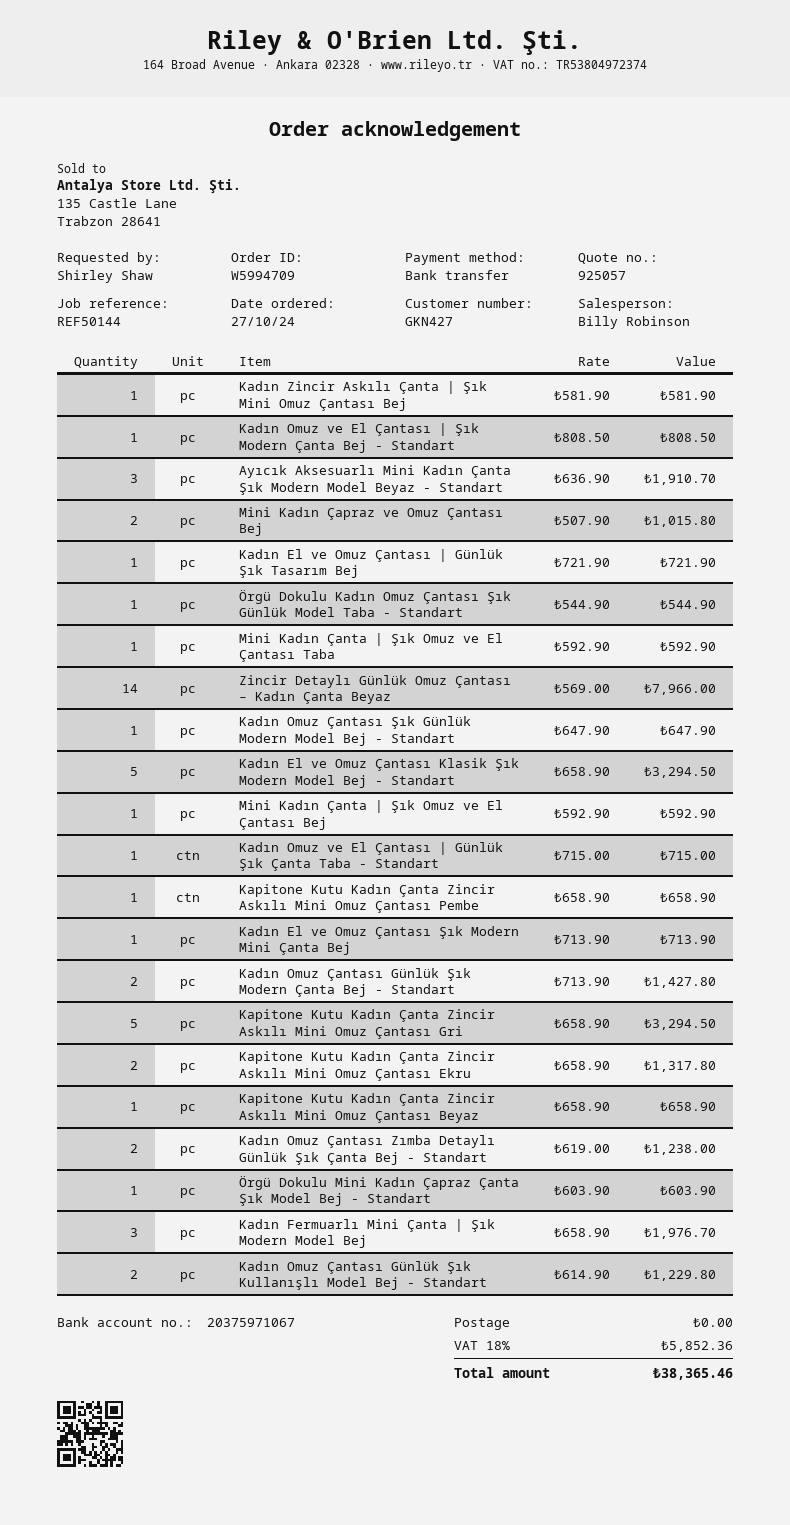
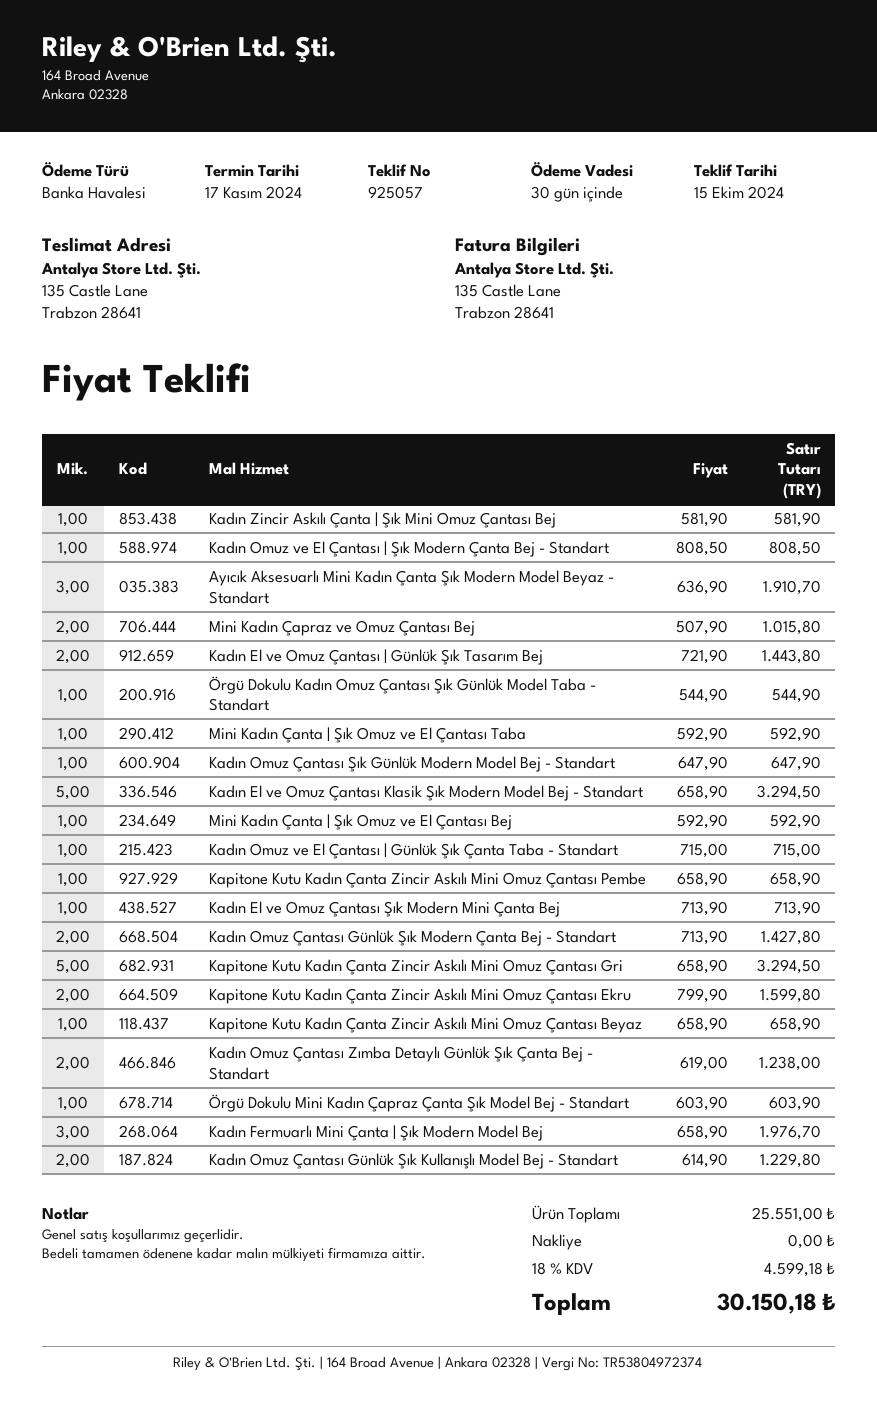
Kadın El ve Omuz Çantası | Günlük Şık Tasarım Bej: 1 x 721.90 = 721.90 -> 2 x 721.90 = 1443.80
Zincir Detaylı Günlük Omuz Çantası – Kadın Çanta Beyaz: 14 x 569.00 = 7966.00 -> none
Kapitone Kutu Kadın Çanta Zincir Askılı Mini Omuz Çantası Ekru: 2 x 658.90 = 1317.80 -> 2 x 799.90 = 1599.80
tax: 18% = 5852.36 -> 18% = 4599.18
total: 38365.46 -> 30150.18

